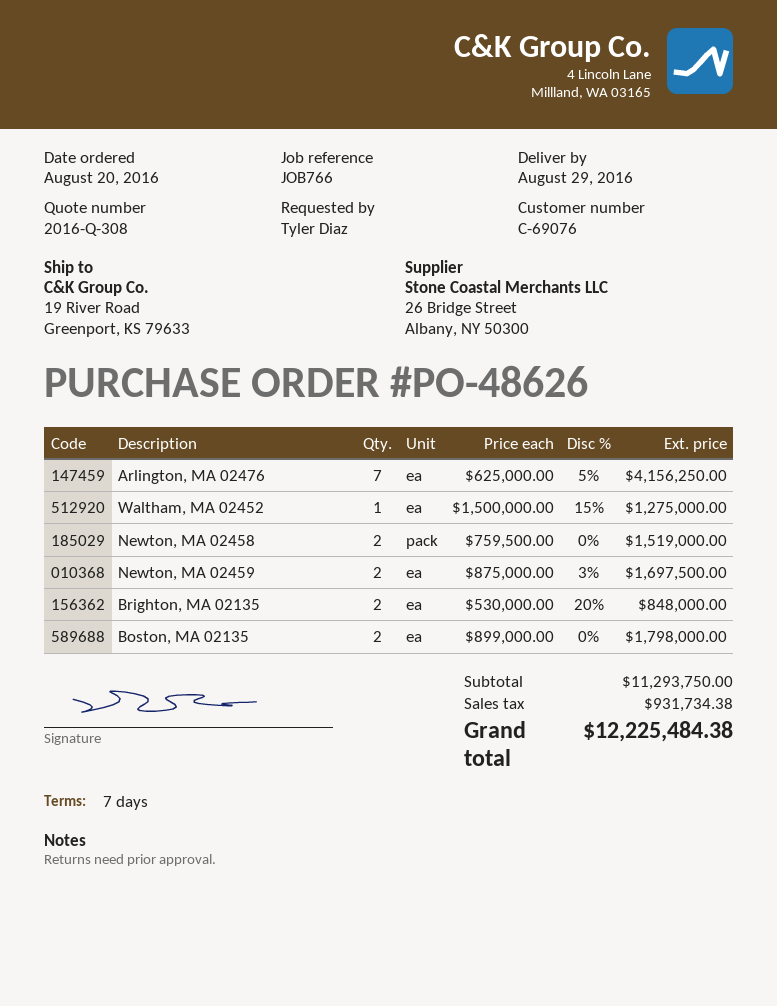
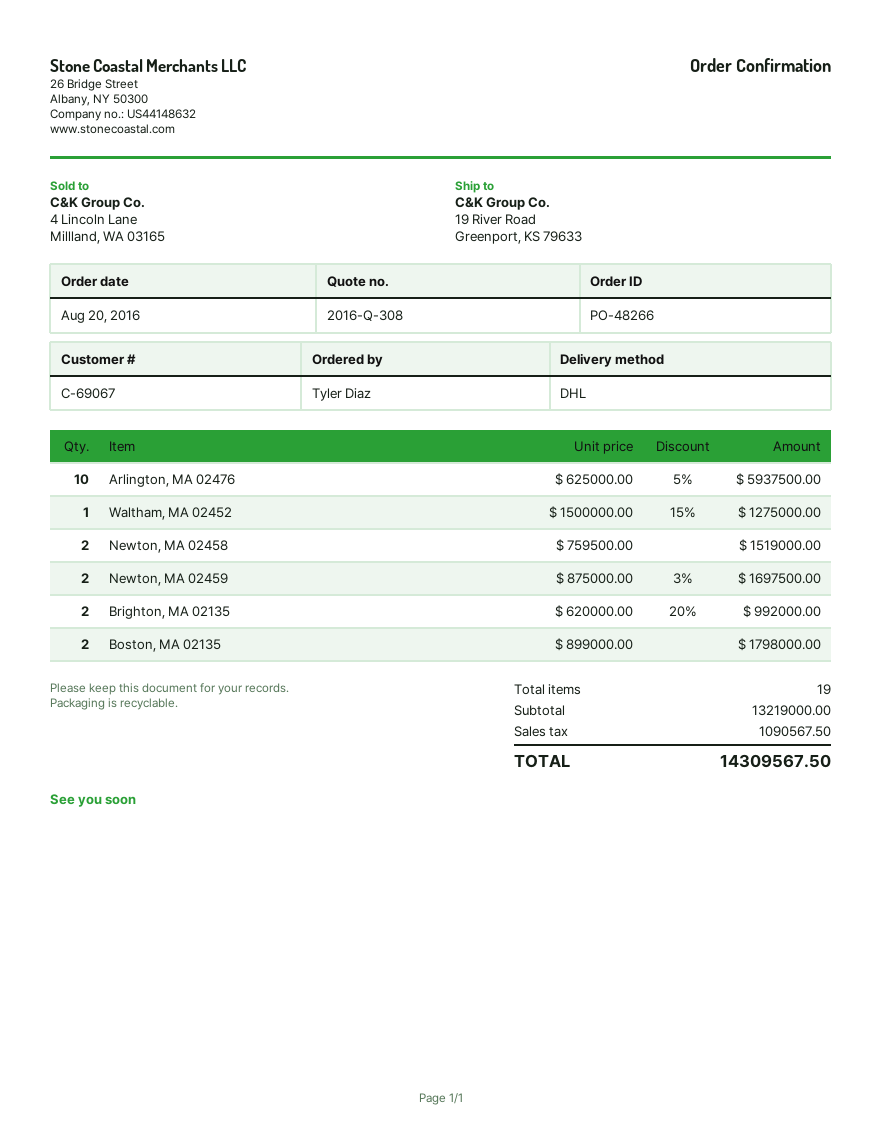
order number: PO-48626 -> PO-48266
customer number: C-69076 -> C-69067
Arlington, MA 02476: 7 x 625000.00 - 5% = 4156250.00 -> 10 x 625000.00 - 5% = 5937500.00
Brighton, MA 02135: 2 x 530000.00 - 20% = 848000.00 -> 2 x 620000.00 - 20% = 992000.00
subtotal: 11293750.00 -> 13219000.00
tax: 931734.38 -> 1090567.50
total: 12225484.38 -> 14309567.50

